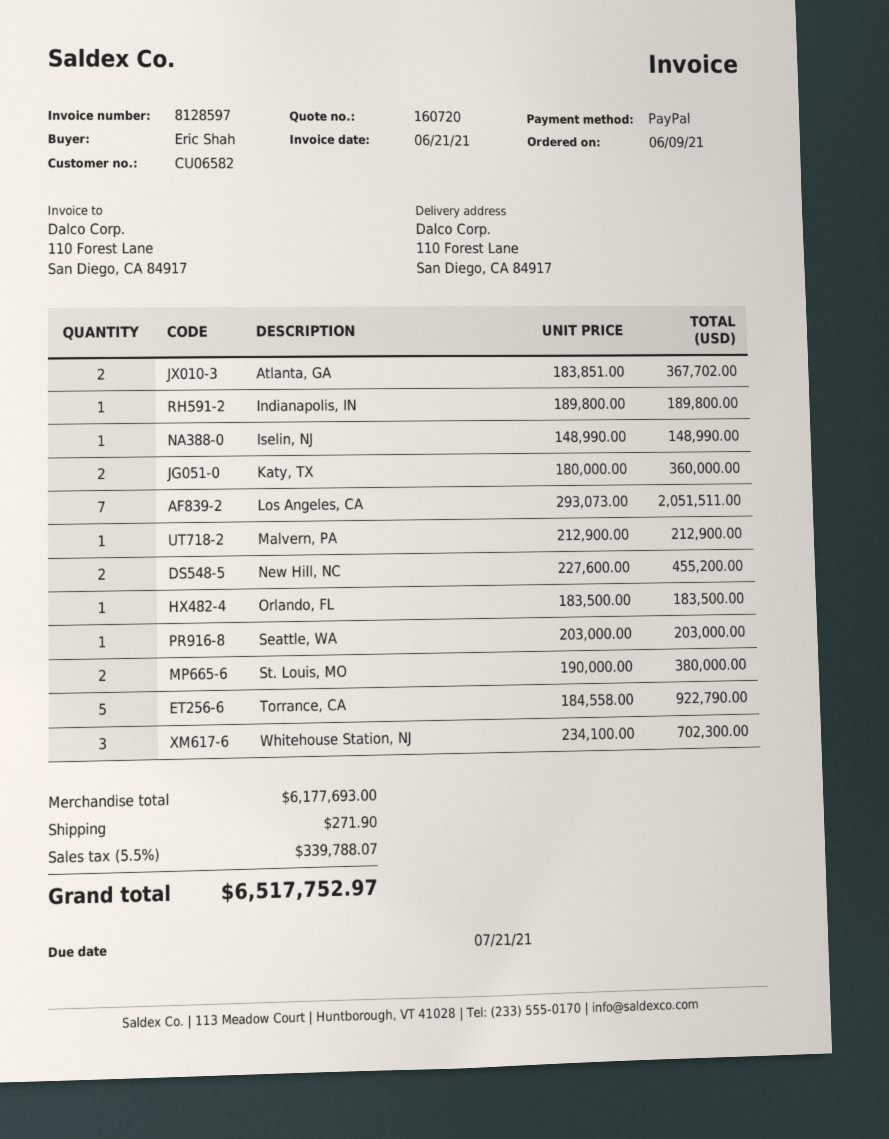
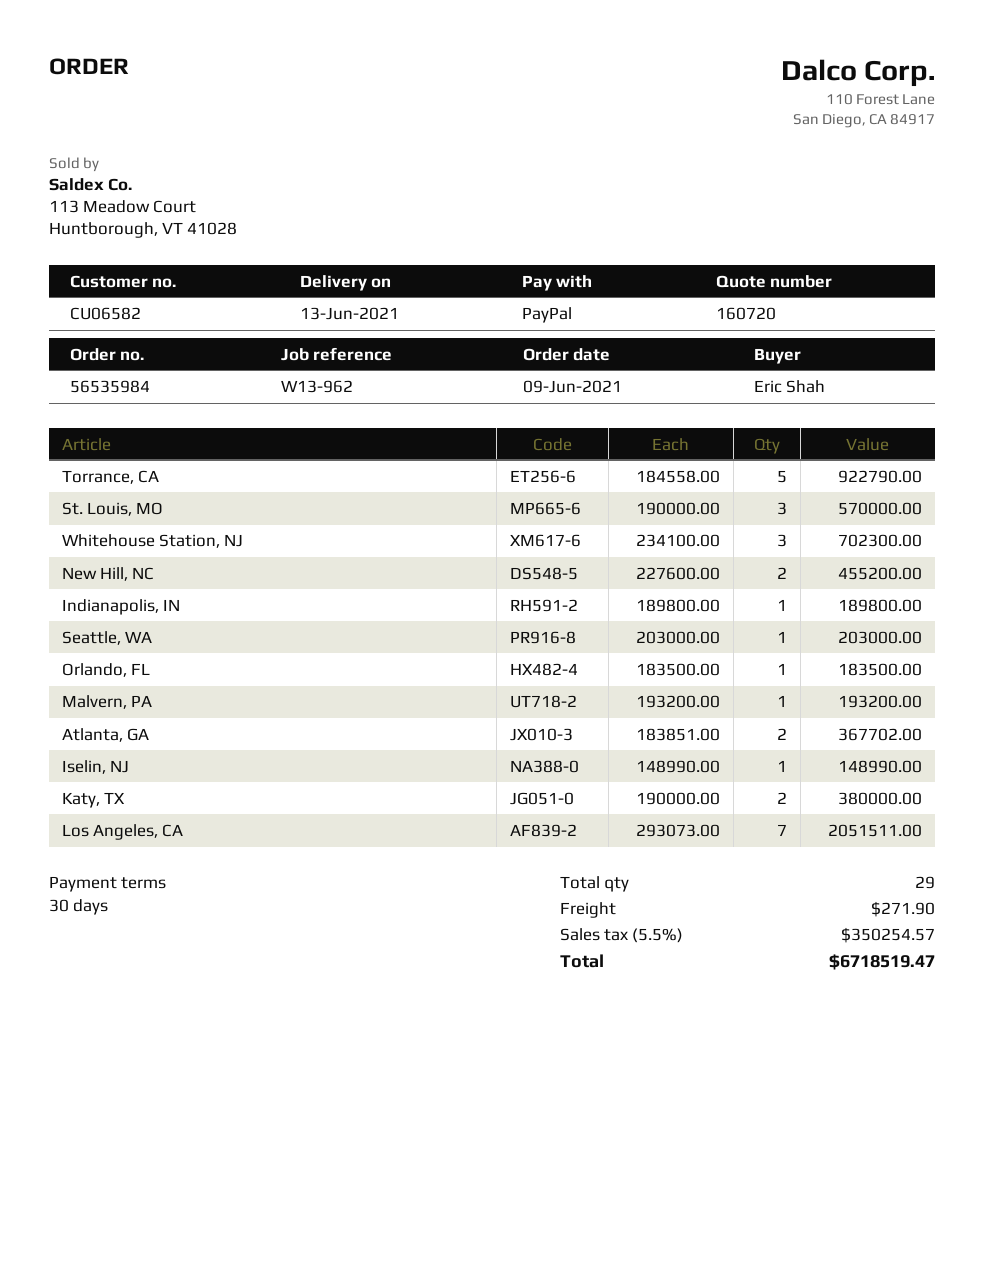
Katy, TX: 2 x 180000.00 = 360000.00 -> 2 x 190000.00 = 380000.00
Malvern, PA: 1 x 212900.00 = 212900.00 -> 1 x 193200.00 = 193200.00
St. Louis, MO: 2 x 190000.00 = 380000.00 -> 3 x 190000.00 = 570000.00
tax: 5.5% = 339788.07 -> 5.5% = 350254.57
total: 6517752.97 -> 6718519.47

